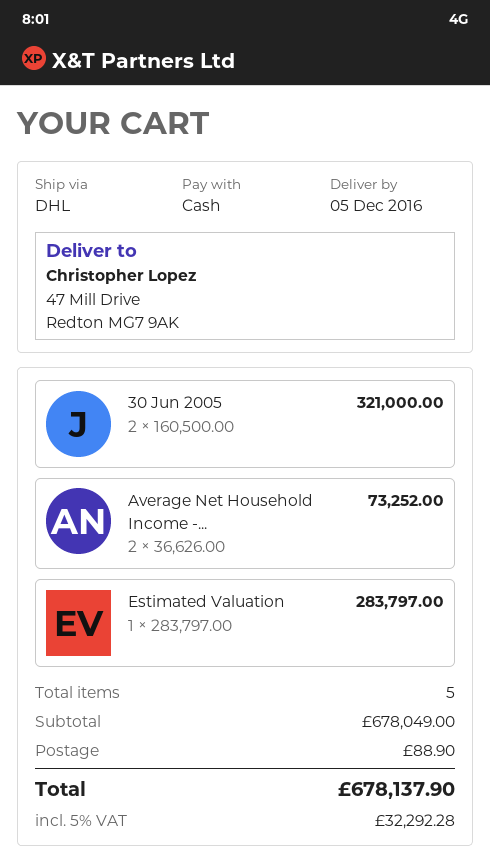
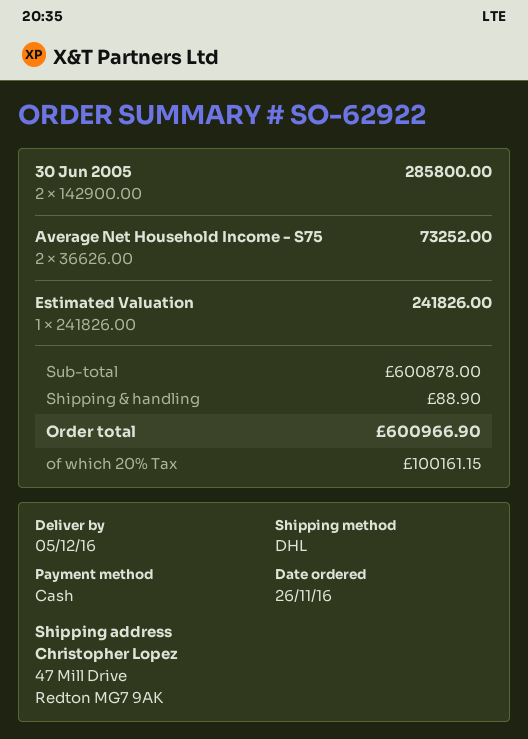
30 Jun 2005: 2 x 160500.00 = 321000.00 -> 2 x 142900.00 = 285800.00
Estimated Valuation: 1 x 283797.00 = 283797.00 -> 1 x 241826.00 = 241826.00
subtotal: 678049.00 -> 600878.00
tax: 5% = 32292.28 -> 20% = 100161.15
total: 678137.90 -> 600966.90

